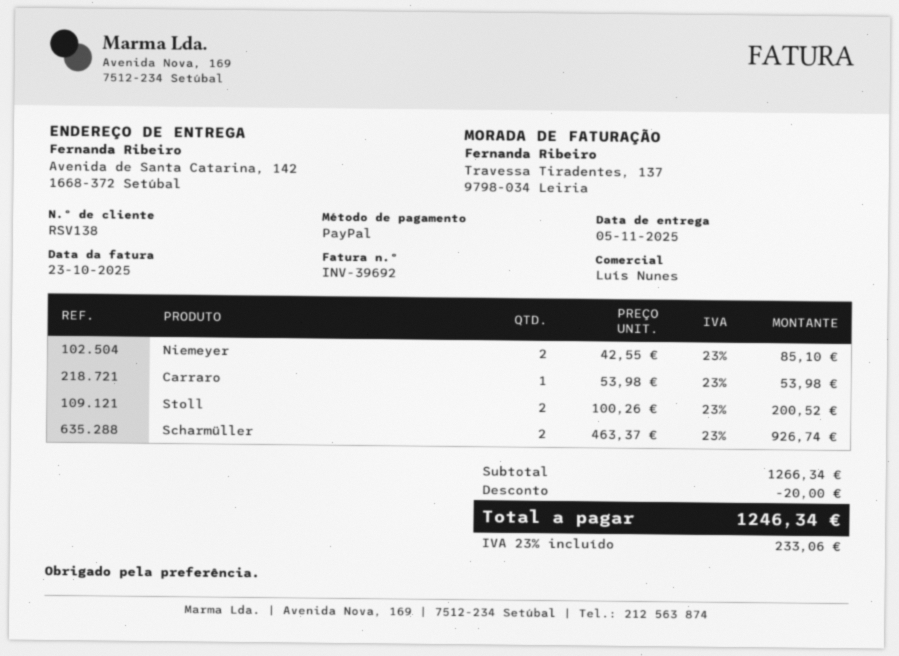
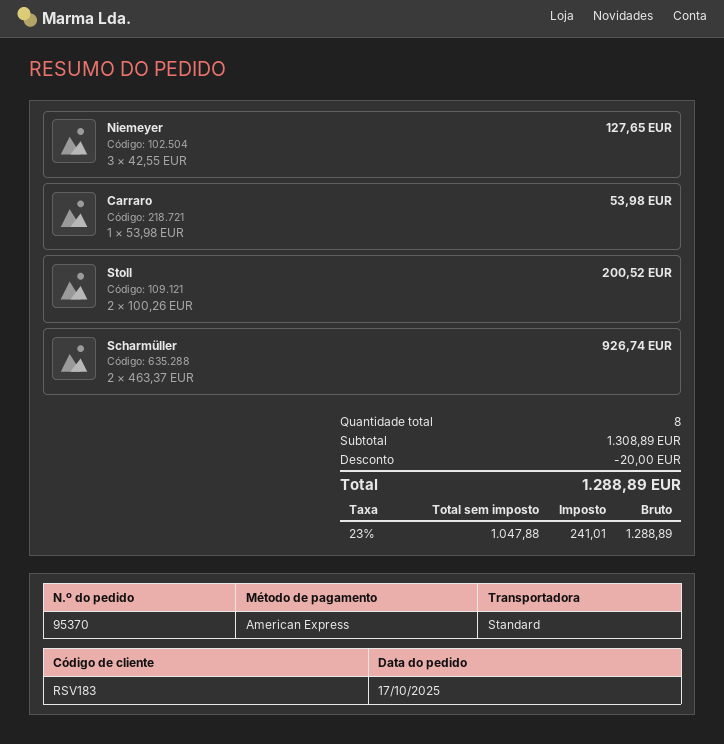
customer number: RSV138 -> RSV183
payment method: PayPal -> American Express
Niemeyer: 2 x 42.55 = 85.10 -> 3 x 42.55 = 127.65
subtotal: 1266.34 -> 1308.89
tax: 23% = 233.06 -> 23% = 241.01
total: 1246.34 -> 1288.89

